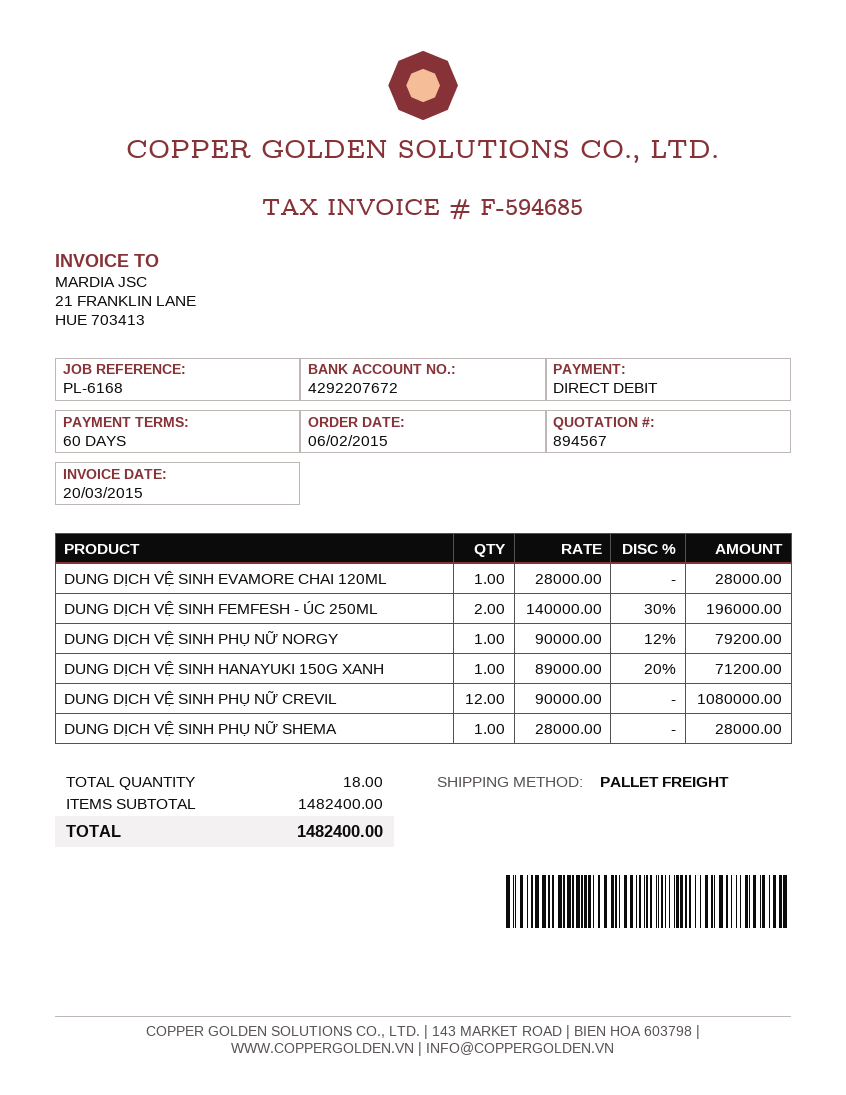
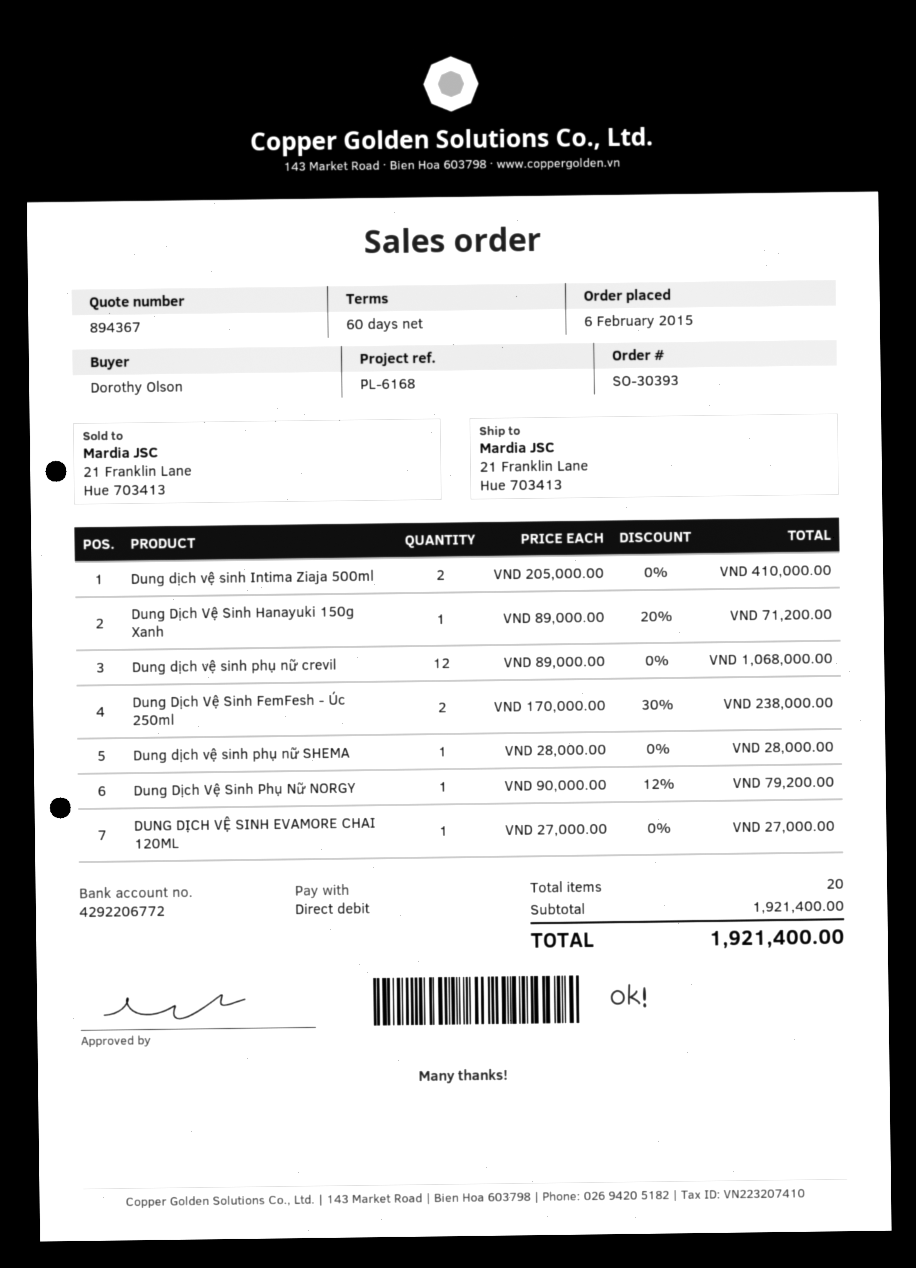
quote number: 894567 -> 894367
bank account: 4292207672 -> 4292206772
DUNG DỊCH VỆ SINH EVAMORE CHAI 120ML: 1 x 28000.00 = 28000.00 -> 1 x 27000.00 = 27000.00
DUNG DỊCH VỆ SINH FEMFESH - ÚC 250ML: 2 x 140000.00 - 30% = 196000.00 -> 2 x 170000.00 - 30% = 238000.00
DUNG DỊCH VỆ SINH PHỤ NỮ CREVIL: 12 x 90000.00 = 1080000.00 -> 12 x 89000.00 = 1068000.00
Dung dịch vệ sinh Intima Ziaja 500ml: none -> 2 x 205000.00 = 410000.00
total quantity: 18 -> 20
subtotal: 1482400.00 -> 1921400.00
total: 1482400.00 -> 1921400.00

